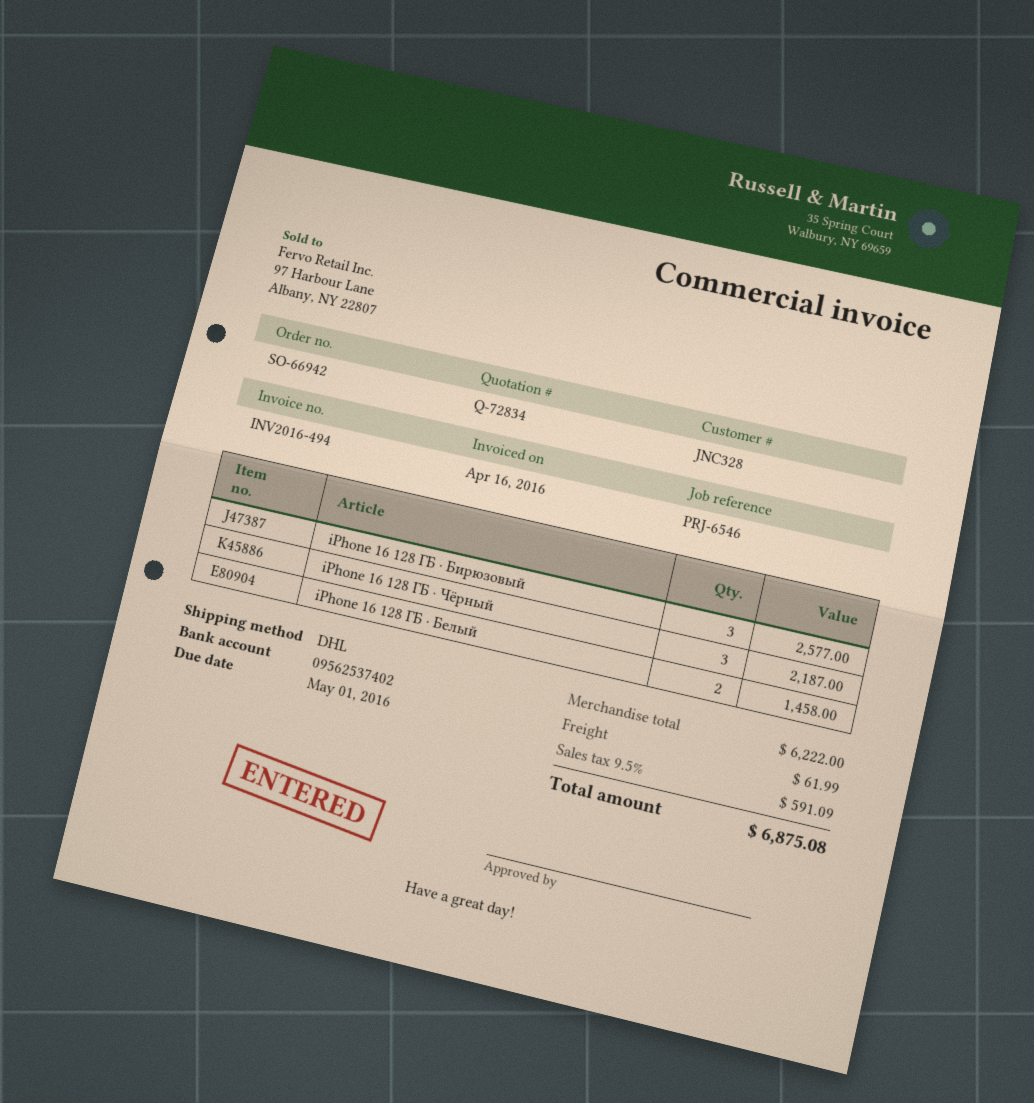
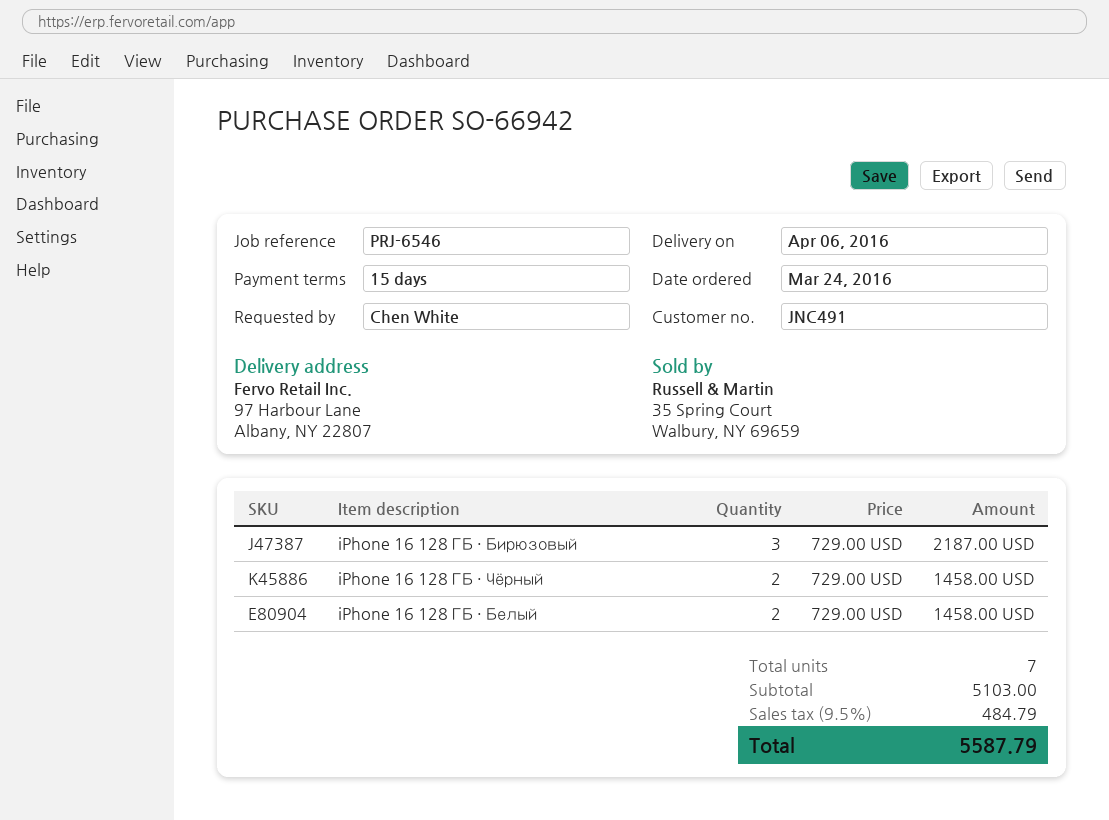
customer number: JNC328 -> JNC491
iPhone 16 128 ГБ · Бирюзовый: 3 for 2577.00 -> 3 for 2187.00
iPhone 16 128 ГБ · Чёрный: 3 for 2187.00 -> 2 for 1458.00
subtotal: 6222.00 -> 5103.00
shipping: 61.99 -> none
tax: 9.5% = 591.09 -> 9.5% = 484.79
total: 6875.08 -> 5587.79

